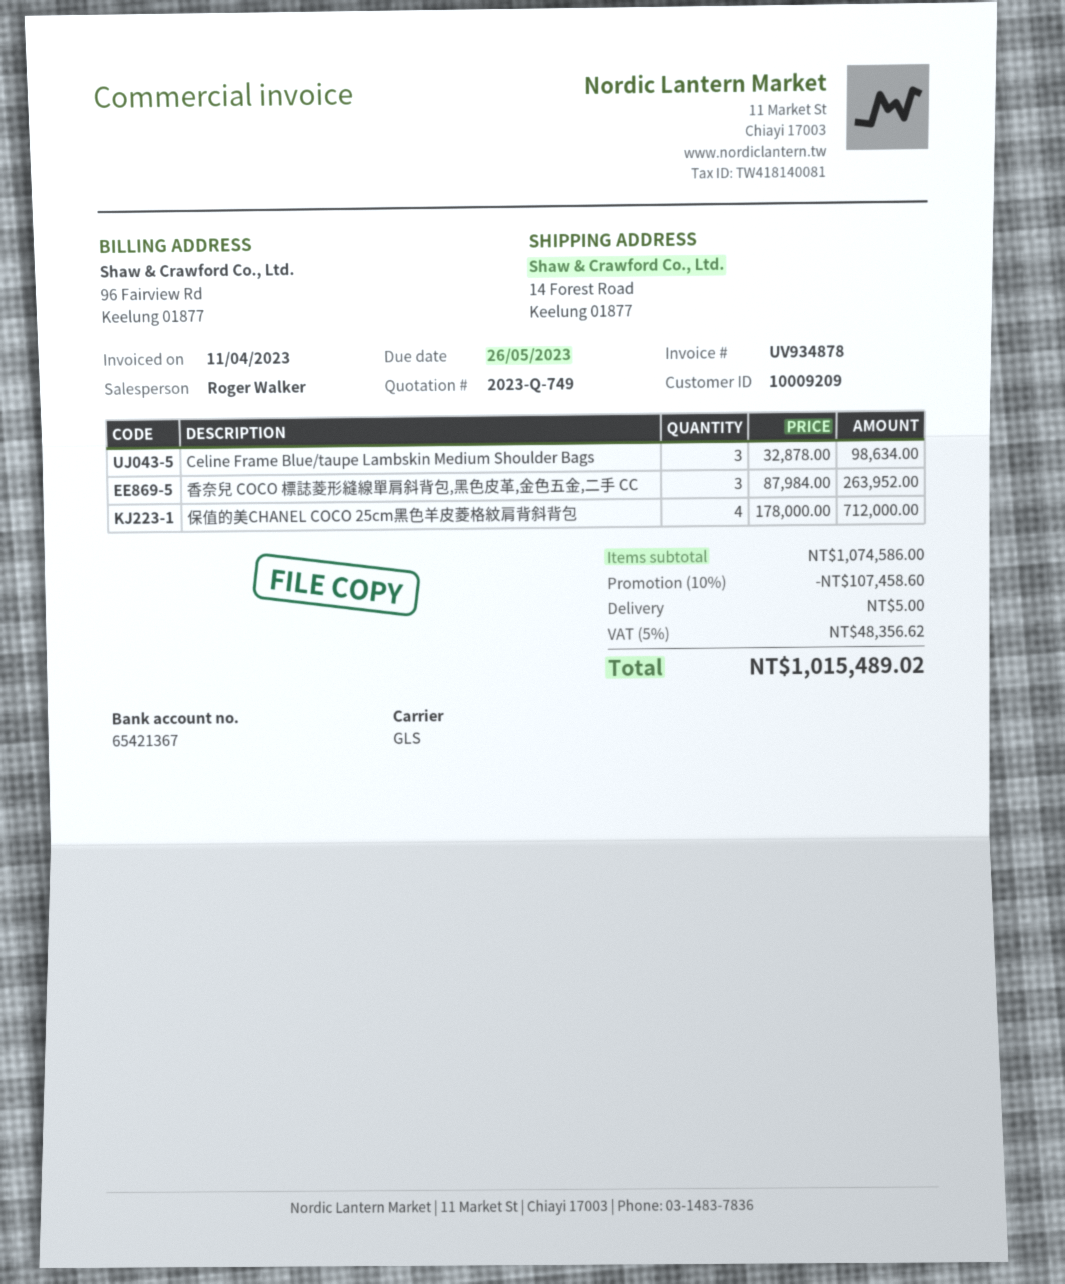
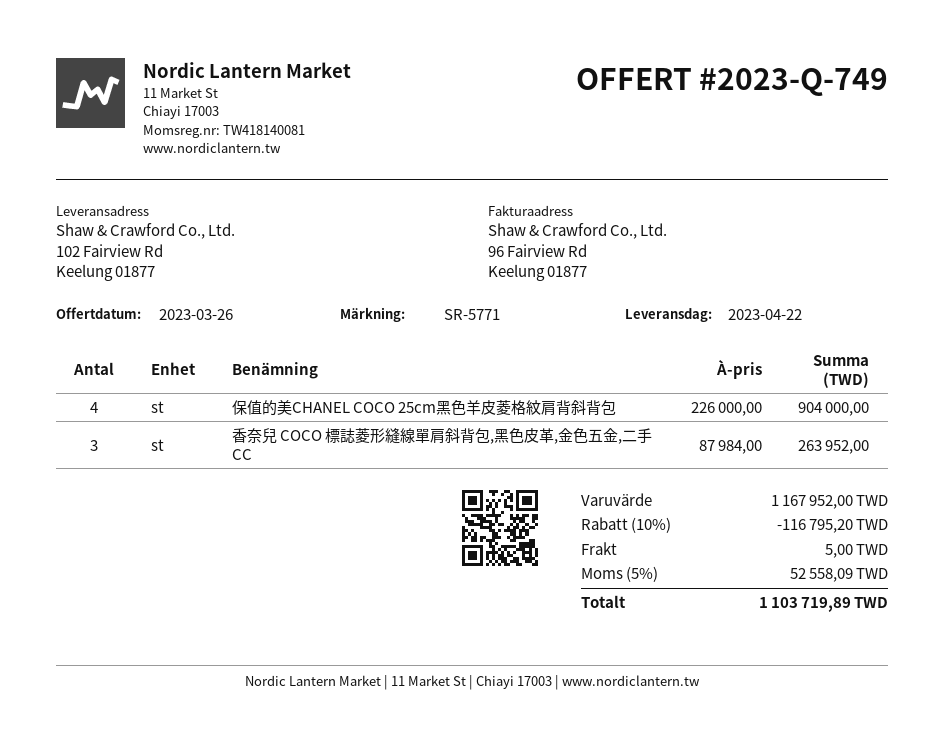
ship to: 14 Forest Road, Keelung 01877 -> 102 Fairview Rd, Keelung 01877
Celine Frame Blue/taupe Lambskin Medium Shoulder Bags: 3 x 32878.00 = 98634.00 -> none
保值的美CHANEL COCO 25cm黑色羊皮菱格紋肩背斜背包: 4 x 178000.00 = 712000.00 -> 4 x 226000.00 = 904000.00
subtotal: 1074586.00 -> 1167952.00
discount: 10% = 107458.60 -> 10% = 116795.20
tax: 5% = 48356.62 -> 5% = 52558.09
total: 1015489.02 -> 1103719.89

